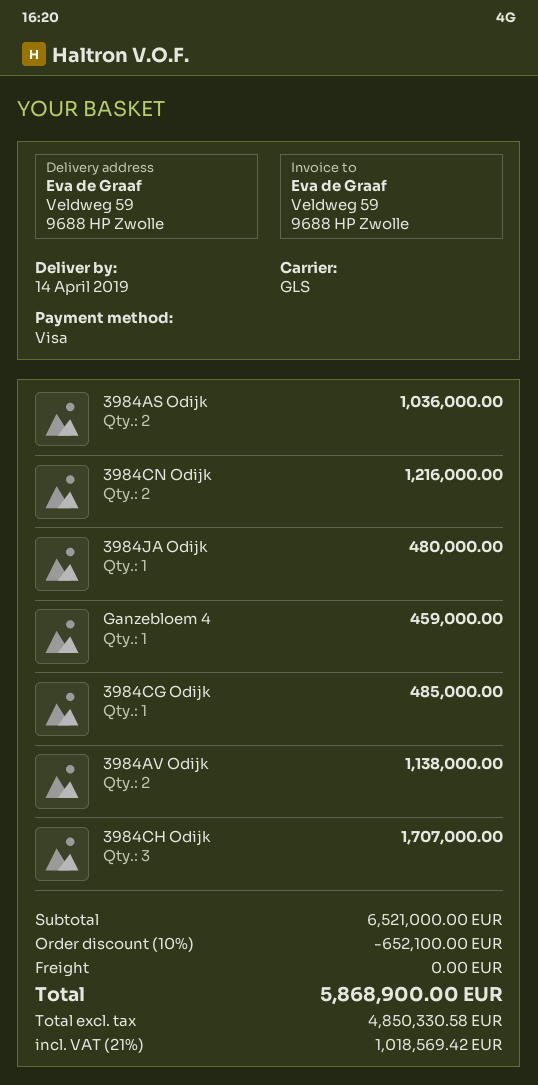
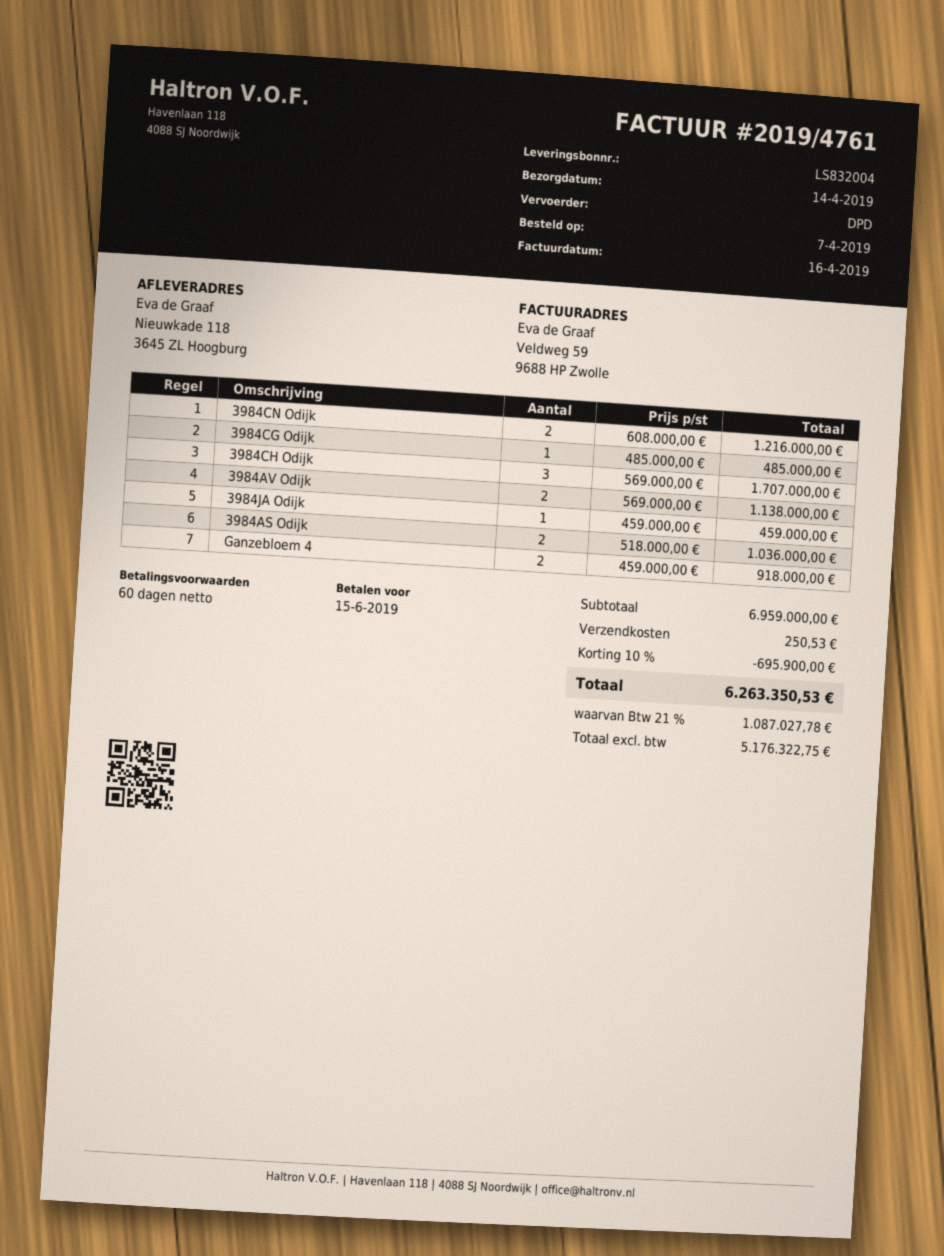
shipping method: GLS -> DPD
ship to: Veldweg 59, 9688 HP Zwolle -> Nieuwkade 118, 3645 ZL Hoogburg
3984JA Odijk: 1 for 480000.00 -> 1 for 459000.00
Ganzebloem 4: 1 for 459000.00 -> 2 for 918000.00
subtotal: 6521000.00 -> 6959000.00
discount: 10% = 652100.00 -> 10% = 695900.00
shipping: 0.00 -> 250.53
net: 4850330.58 -> 5176322.75
tax: 21% = 1018569.42 -> 21% = 1087027.78
total: 5868900.00 -> 6263350.53

